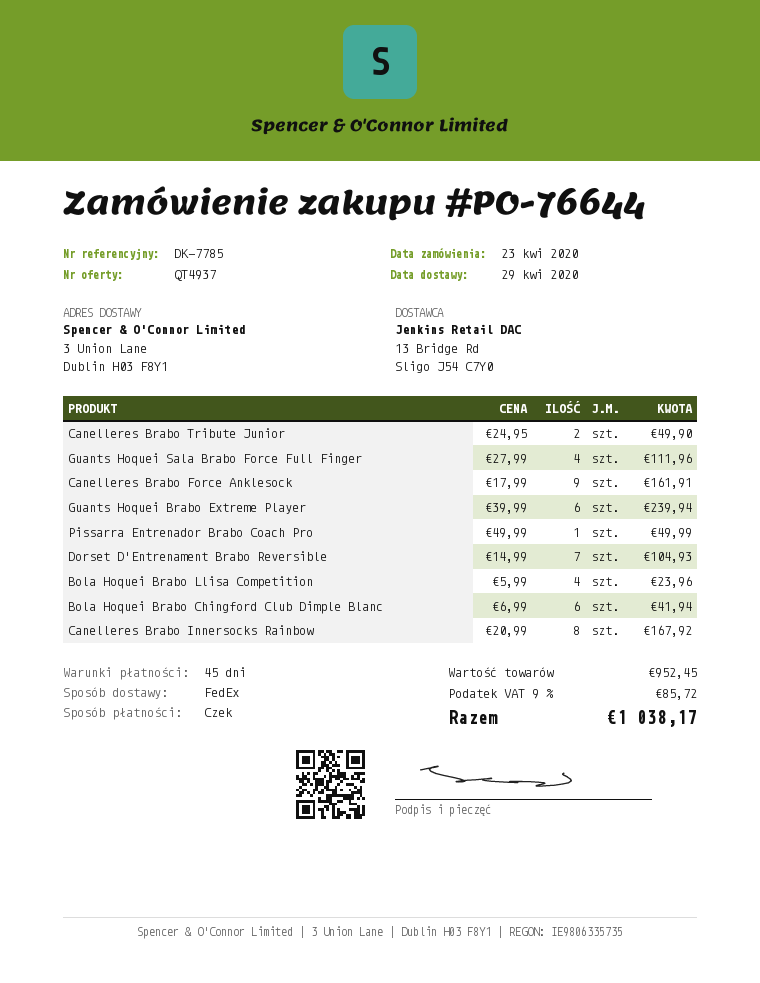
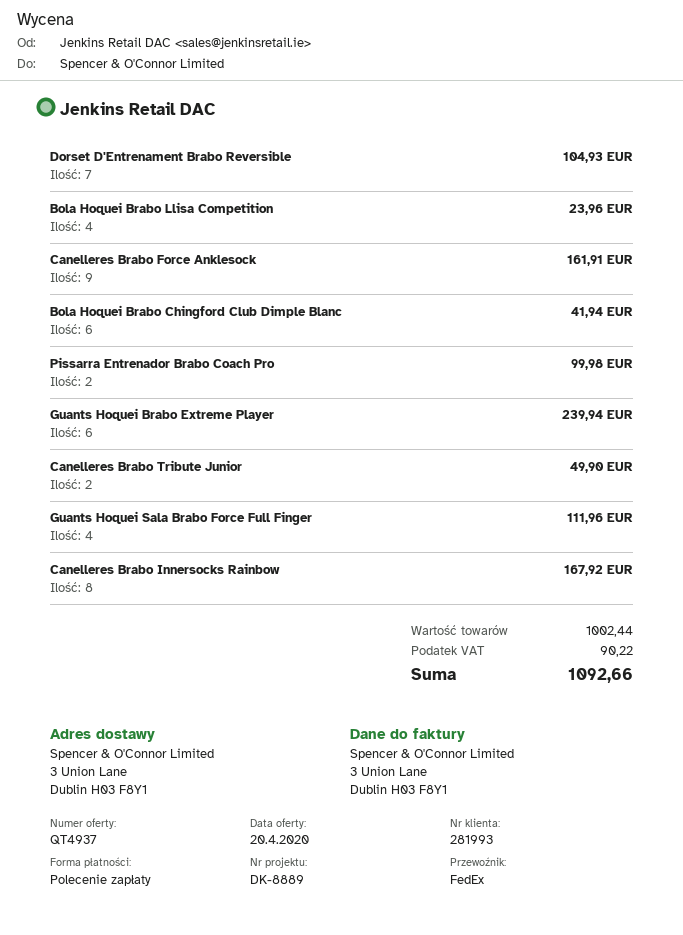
reference: DK-7785 -> DK-8889
payment method: cheque -> direct debit
Pissarra Entrenador Brabo Coach Pro: 1 for 49.99 -> 2 for 99.98
subtotal: 952.45 -> 1002.44
tax: 85.72 -> 90.22
total: 1038.17 -> 1092.66

